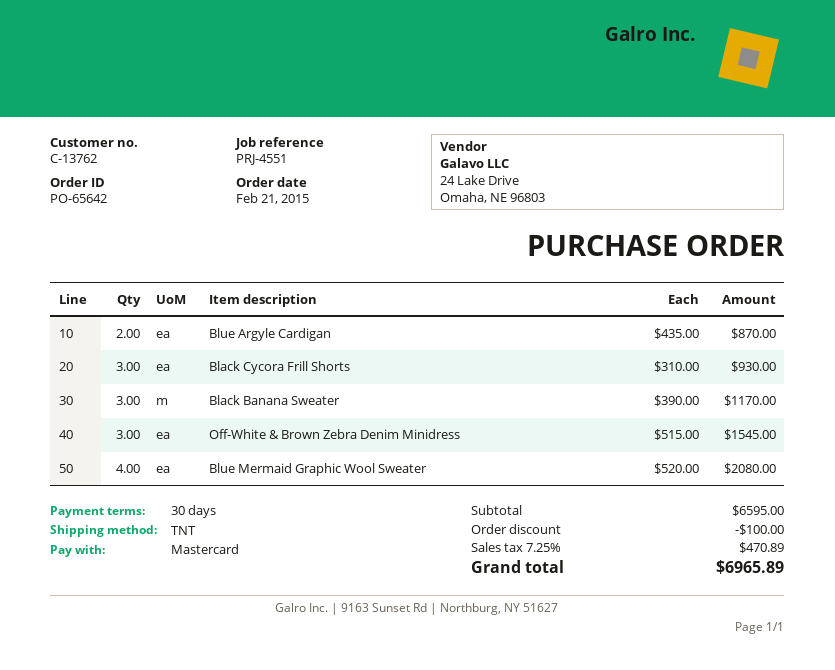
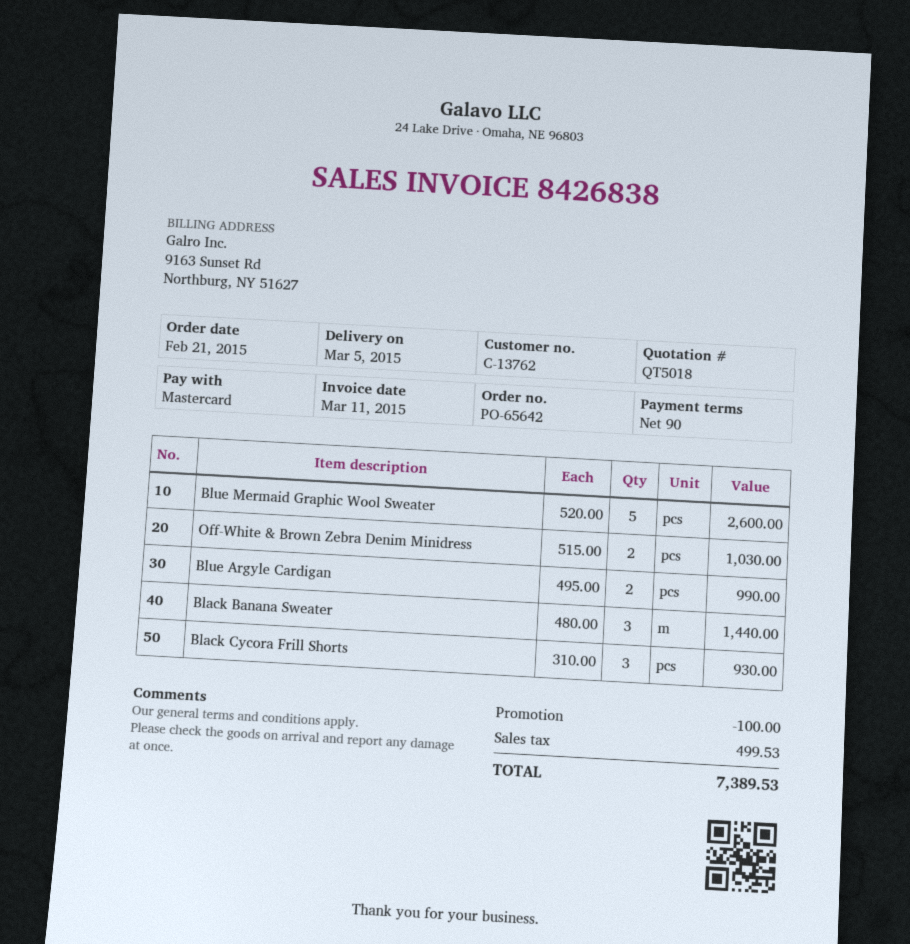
payment terms: 30 days -> 90 days
Blue Argyle Cardigan: 2 x 435.00 = 870.00 -> 2 x 495.00 = 990.00
Black Banana Sweater: 3 x 390.00 = 1170.00 -> 3 x 480.00 = 1440.00
Off-White & Brown Zebra Denim Minidress: 3 x 515.00 = 1545.00 -> 2 x 515.00 = 1030.00
Blue Mermaid Graphic Wool Sweater: 4 x 520.00 = 2080.00 -> 5 x 520.00 = 2600.00
tax: 470.89 -> 499.53
total: 6965.89 -> 7389.53

